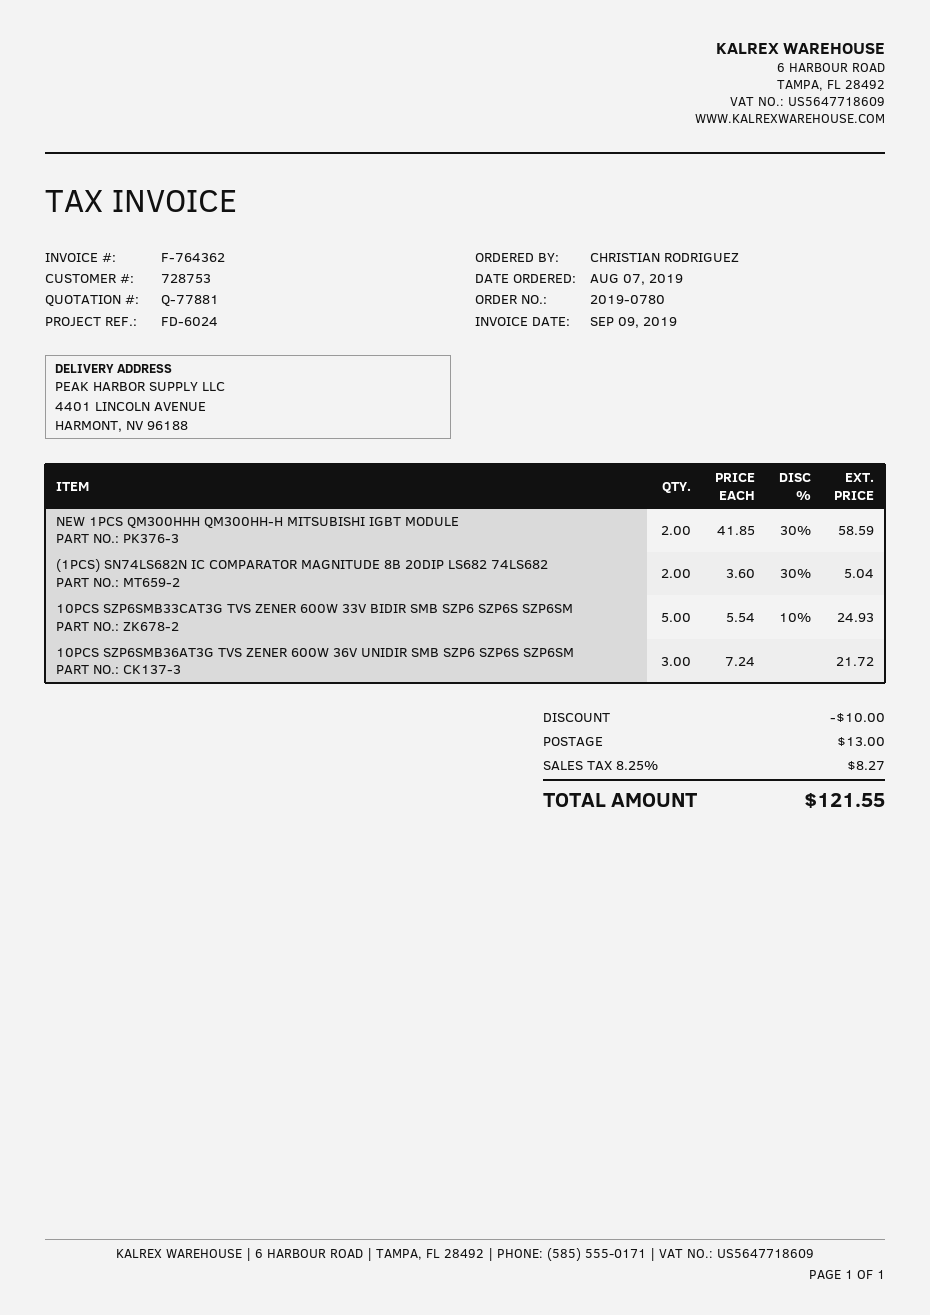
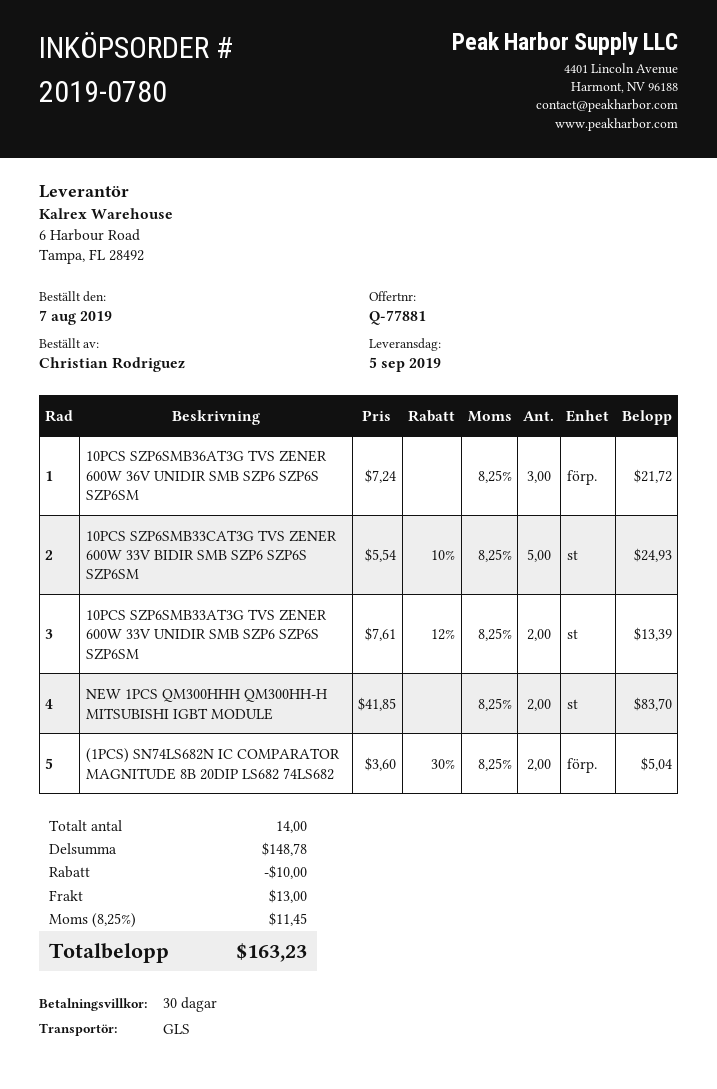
NEW 1PCS QM300HHH QM300HH-H MITSUBISHI IGBT MODULE: 2 x 41.85 - 30% = 58.59 -> 2 x 41.85 = 83.70
10PCS SZP6SMB33AT3G TVS ZENER 600W 33V UNIDIR SMB SZP6 SZP6S SZP6SM: none -> 2 x 7.61 - 12% = 13.39
tax: 8.25% = 8.27 -> 8.25% = 11.45
total: 121.55 -> 163.23

